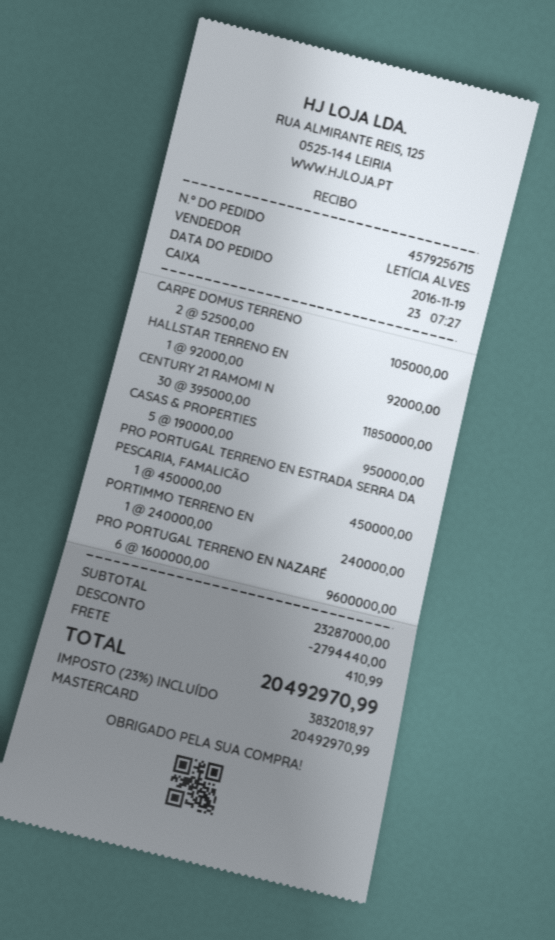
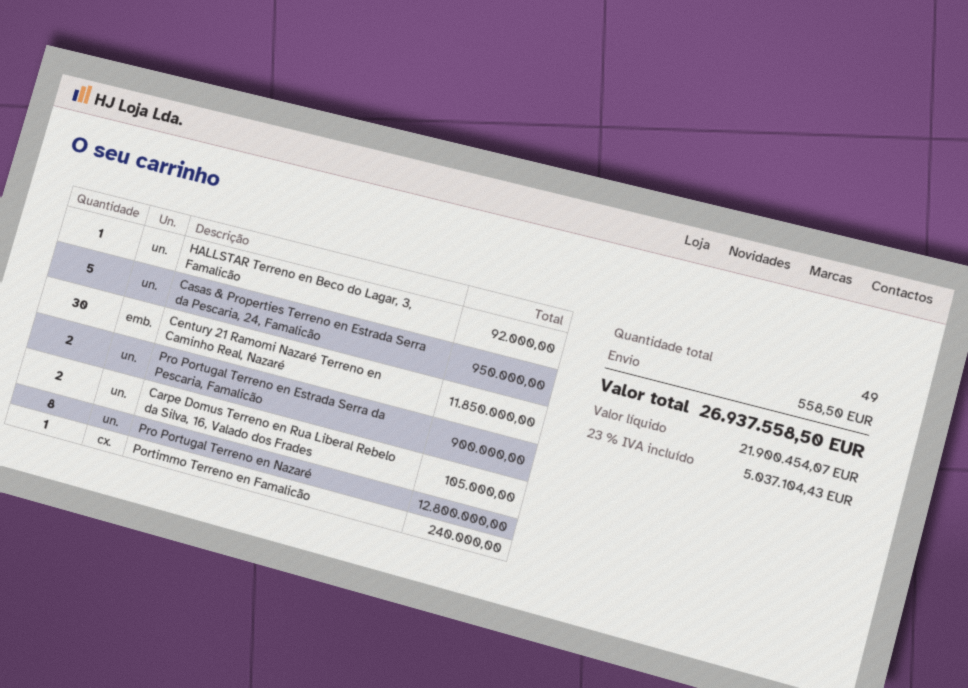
PRO PORTUGAL TERRENO EN ESTRADA SERRA DA PESCARIA, FAMALICÃO: 1 for 450000.00 -> 2 for 900000.00
PRO PORTUGAL TERRENO EN NAZARÉ: 6 for 9600000.00 -> 8 for 12800000.00
discount: 2794440.00 -> none
shipping: 410.99 -> 558.50
tax: 23% = 3832018.97 -> 23% = 5037104.43
total: 20492970.99 -> 26937558.50

